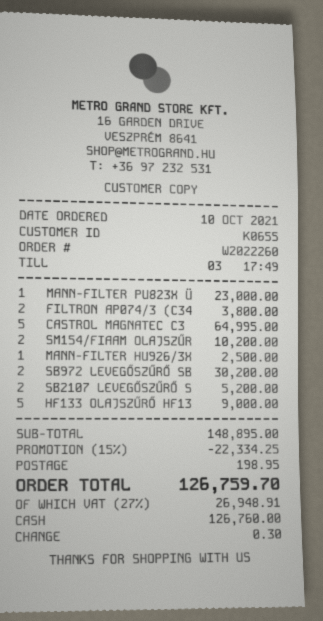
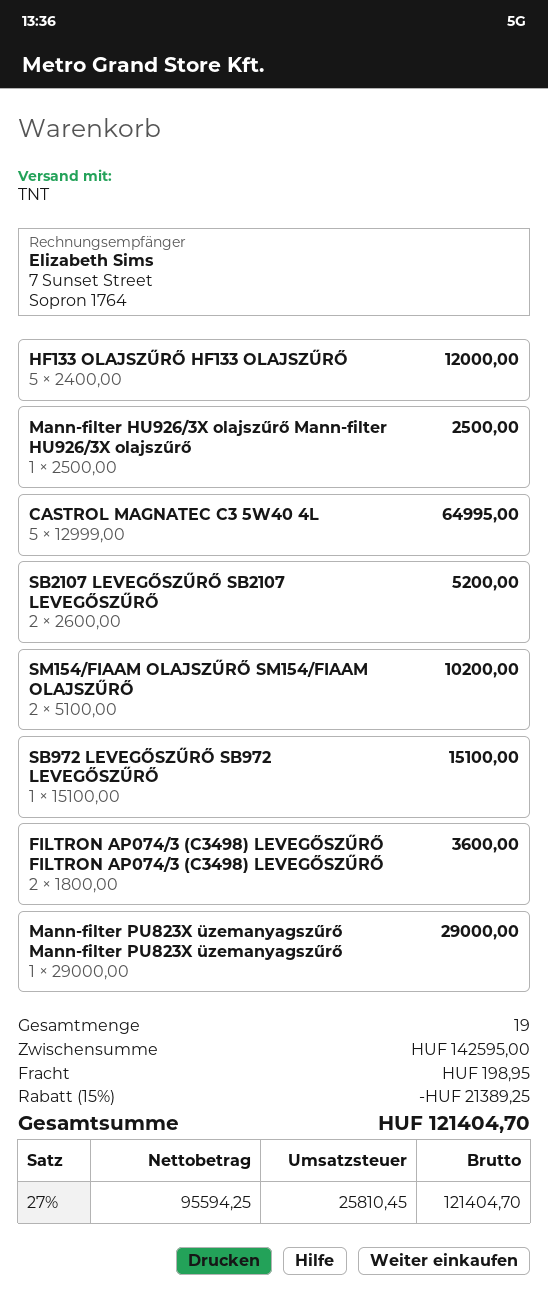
MANN-FILTER PU823X Ü: 1 for 23000.00 -> 1 for 29000.00
FILTRON AP074/3 (C34: 2 for 3800.00 -> 2 for 3600.00
SB972 LEVEGŐSZŰRŐ SB: 2 for 30200.00 -> 1 for 15100.00
HF133 OLAJSZŰRŐ HF13: 5 for 9000.00 -> 5 for 12000.00
subtotal: 148895.00 -> 142595.00
discount: 15% = 22334.25 -> 15% = 21389.25
tax: 27% = 26948.91 -> 27% = 25810.45
total: 126759.70 -> 121404.70

